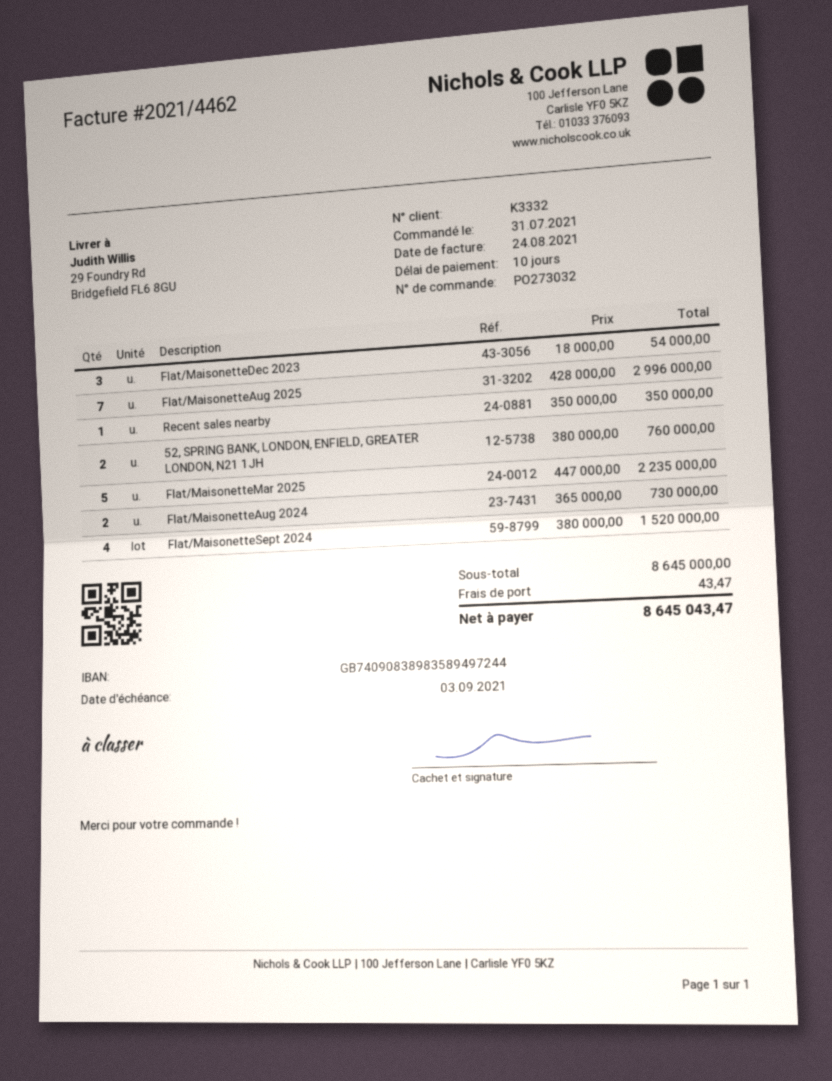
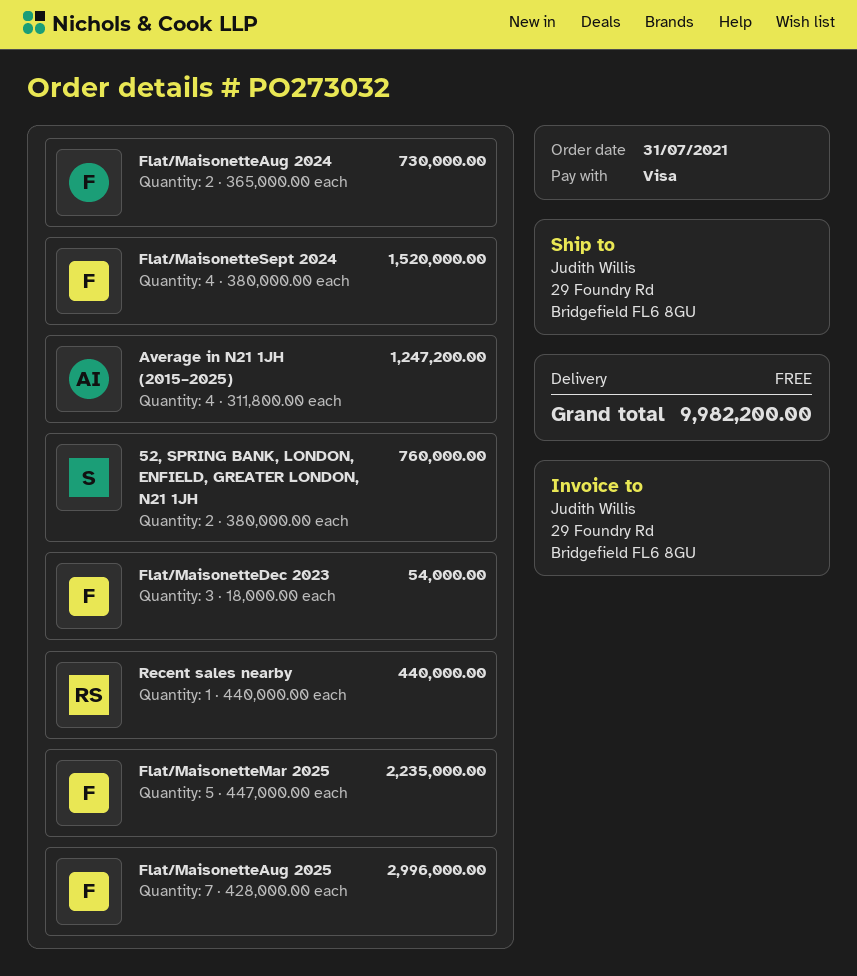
Recent sales nearby: 1 x 350000.00 = 350000.00 -> 1 x 440000.00 = 440000.00
Average in N21 1JH (2015–2025): none -> 4 x 311800.00 = 1247200.00
shipping: 43.47 -> 0.00
total: 8645043.47 -> 9982200.00

